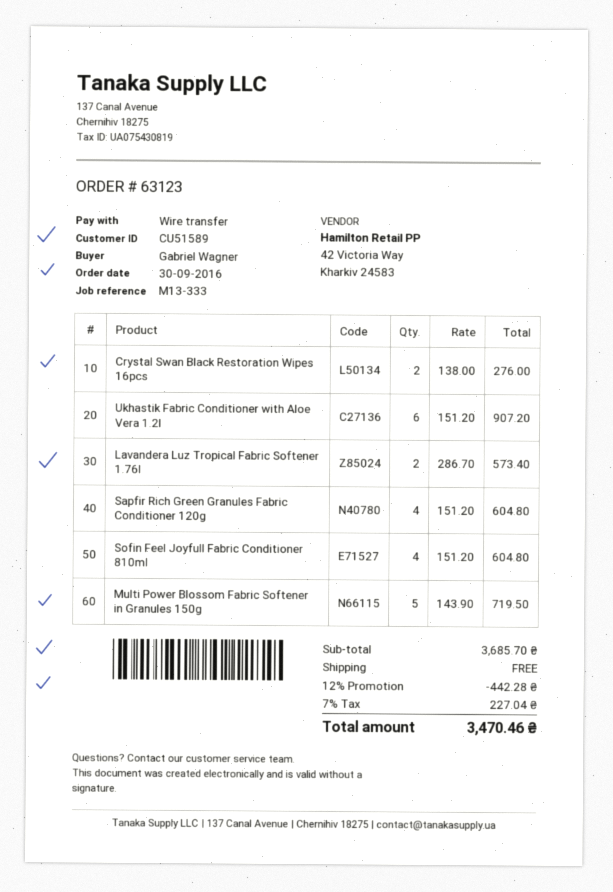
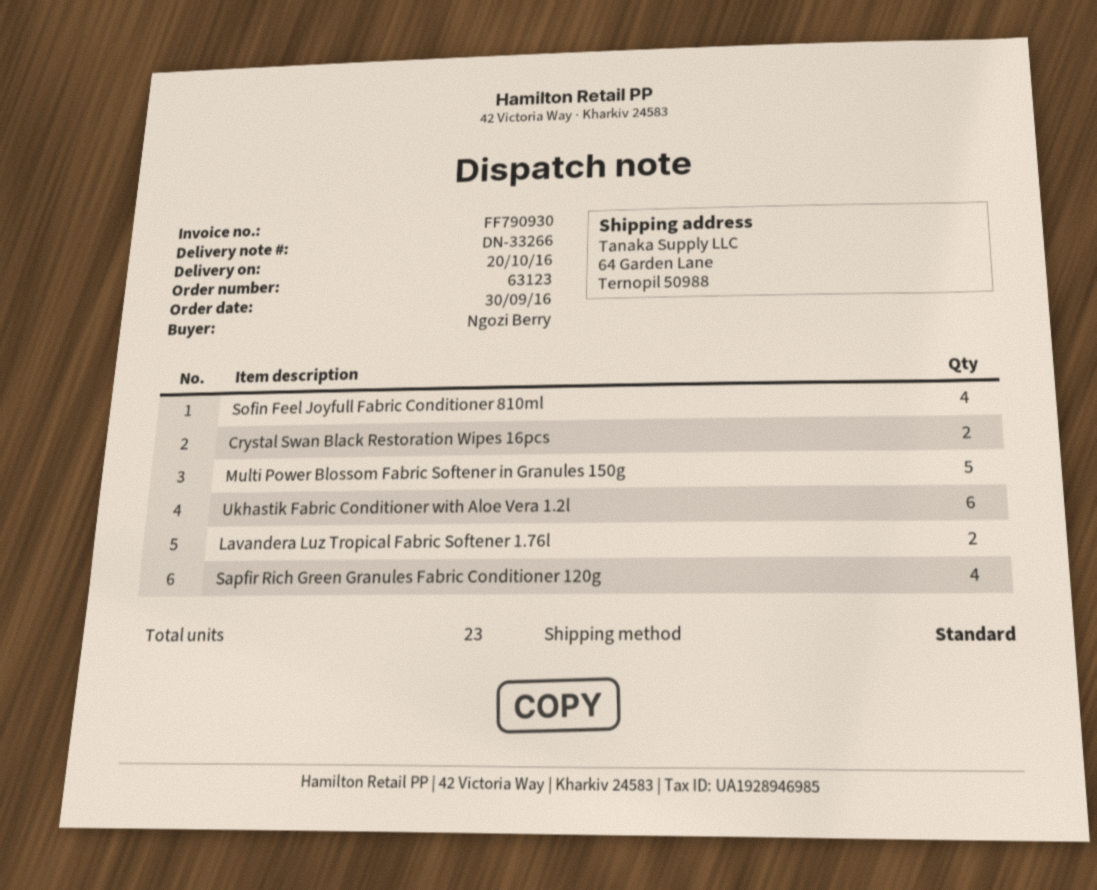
ordered by: Gabriel Wagner -> Ngozi Berry

